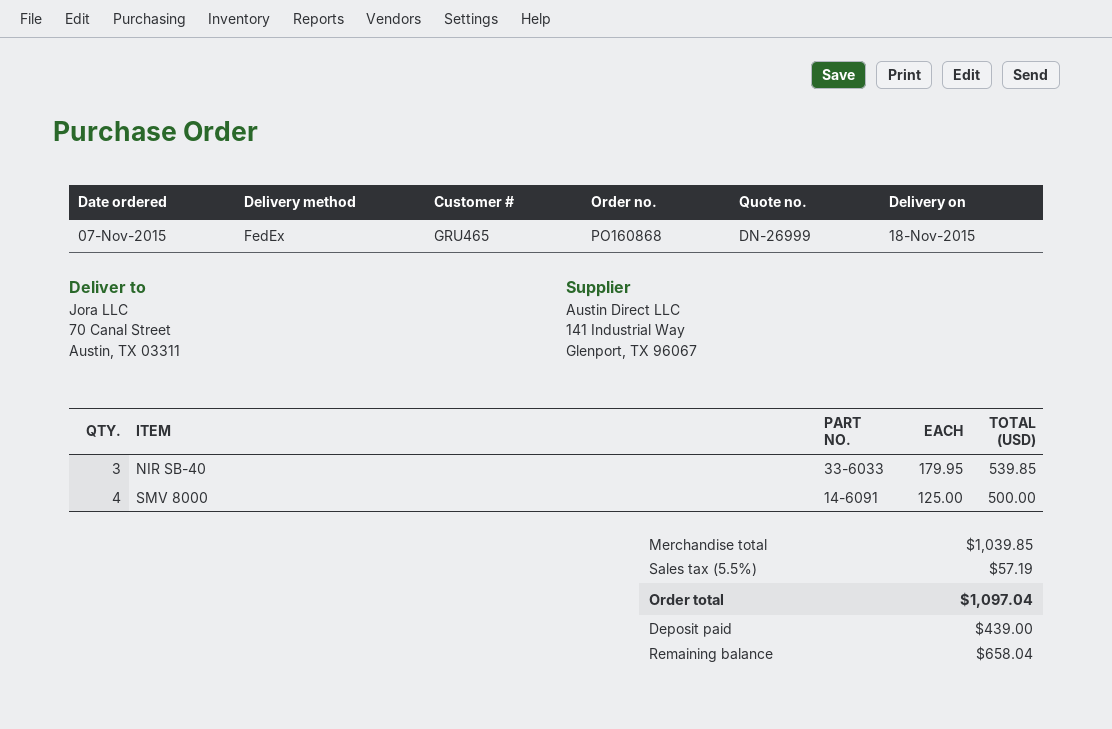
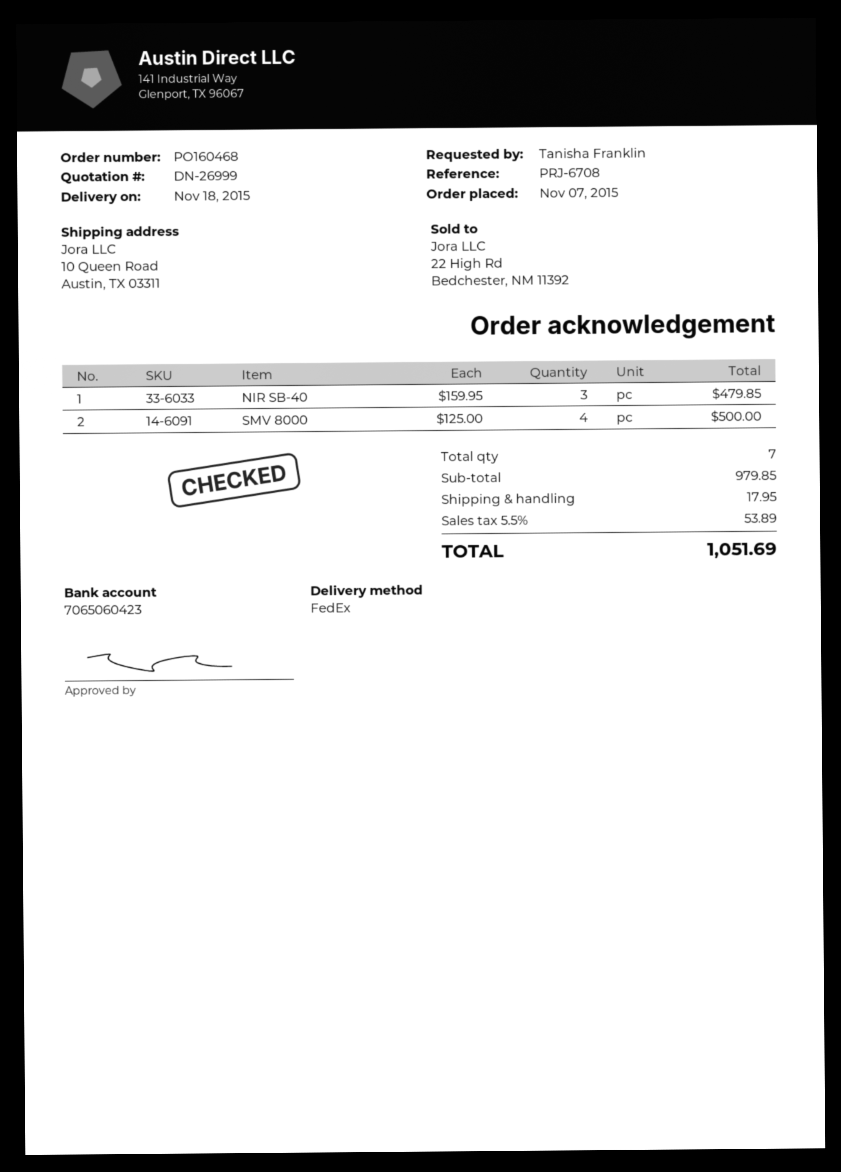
order number: PO160868 -> PO160468
ship to: 70 Canal Street, Austin, TX 03311 -> 10 Queen Road, Austin, TX 03311
NIR SB-40: 3 x 179.95 = 539.85 -> 3 x 159.95 = 479.85
subtotal: 1039.85 -> 979.85
shipping: none -> 17.95
tax: 5.5% = 57.19 -> 5.5% = 53.89
total: 1097.04 -> 1051.69

